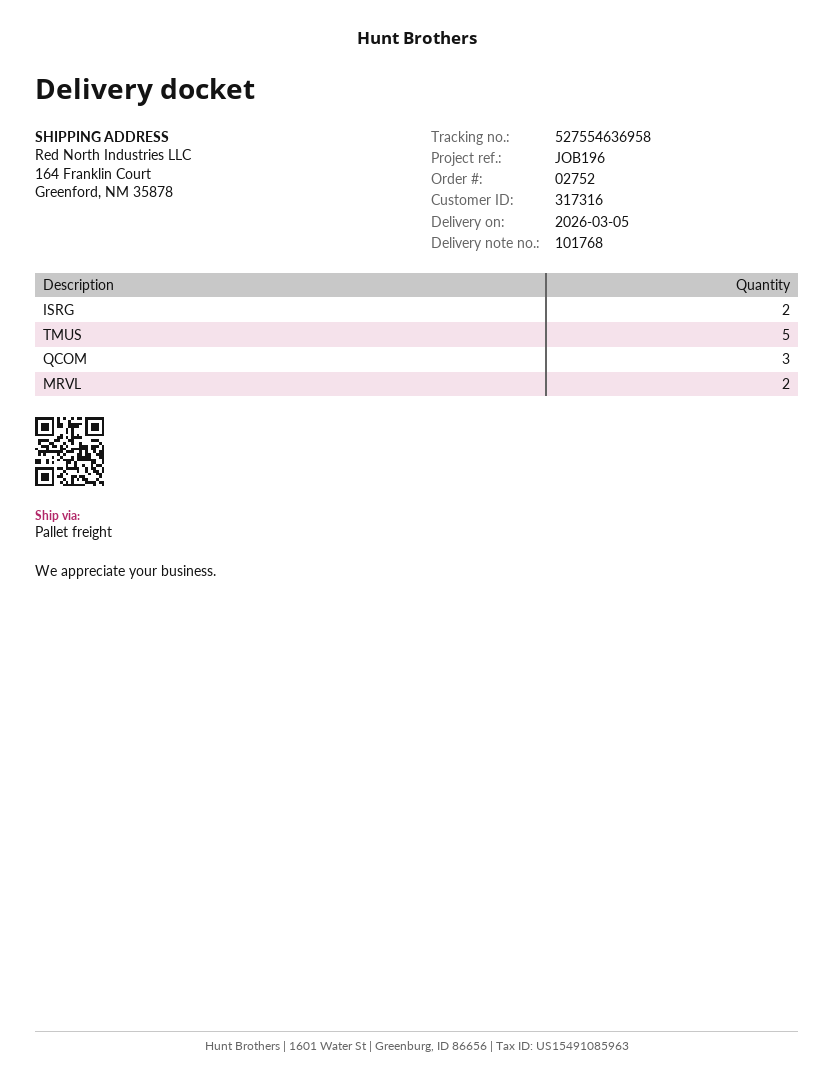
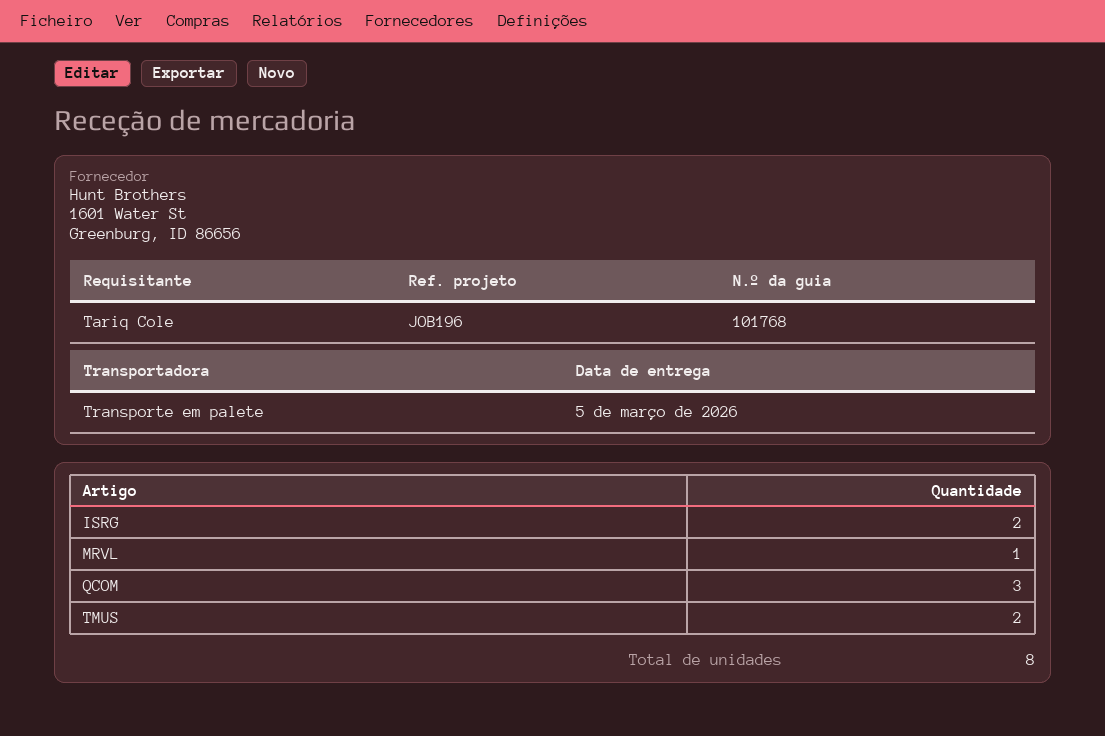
TMUS: 5 -> 2
MRVL: 2 -> 1

